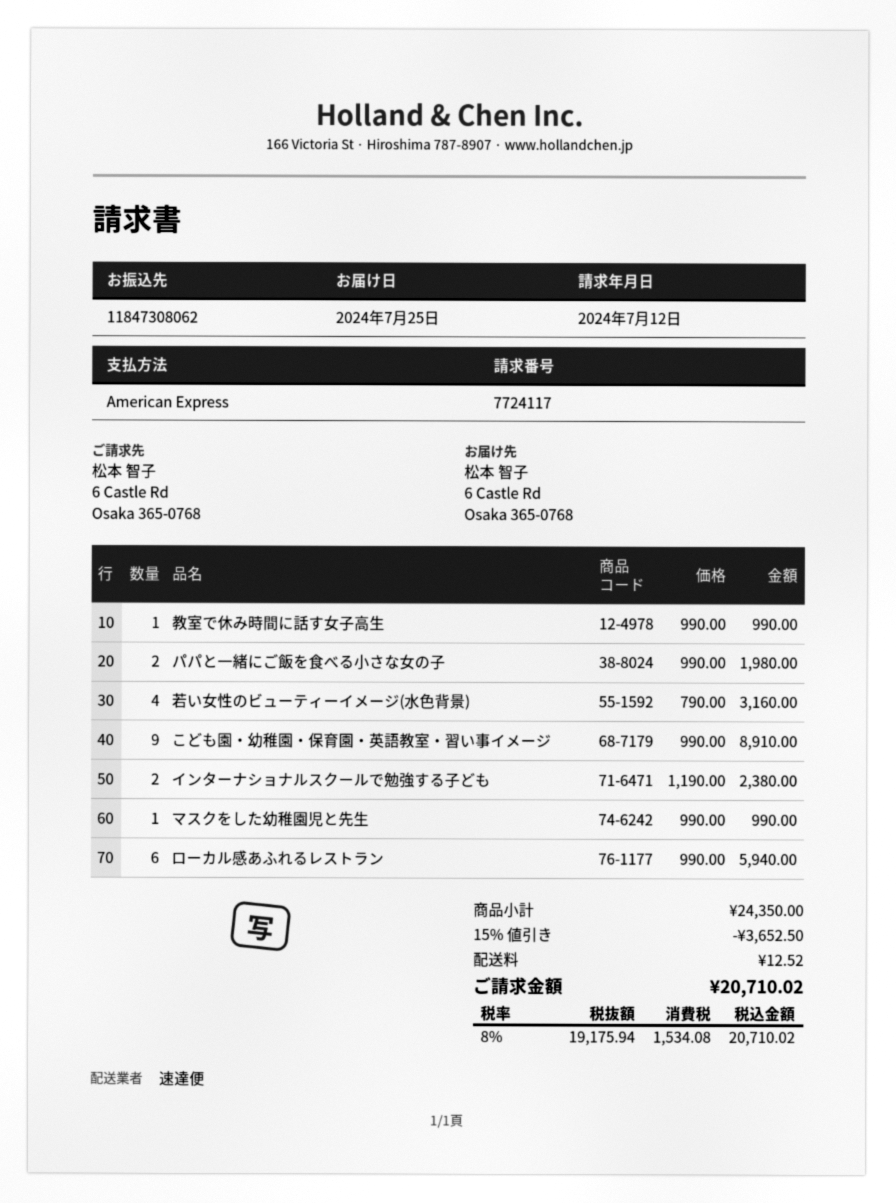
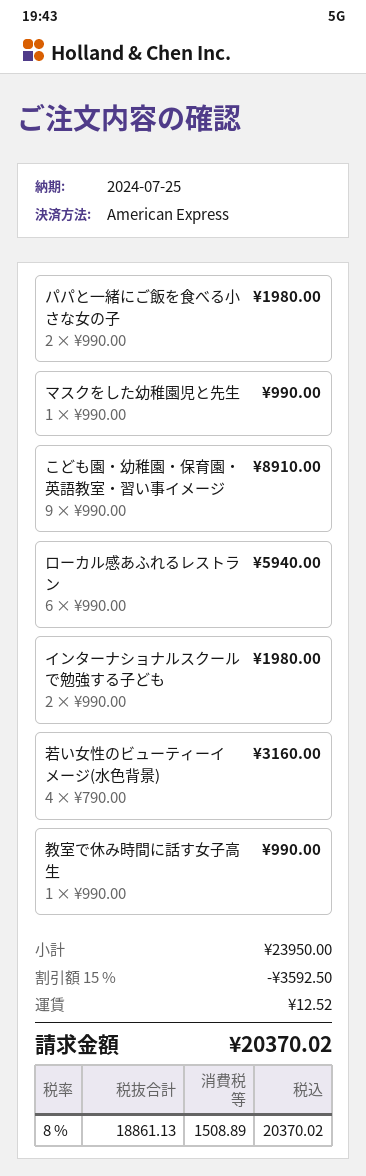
インターナショナルスクールで勉強する子ども: 2 x 1190.00 = 2380.00 -> 2 x 990.00 = 1980.00
subtotal: 24350.00 -> 23950.00
discount: 15% = 3652.50 -> 15% = 3592.50
net: 19175.94 -> 18861.13
tax: 8% = 1534.08 -> 8% = 1508.89
total: 20710.02 -> 20370.02

